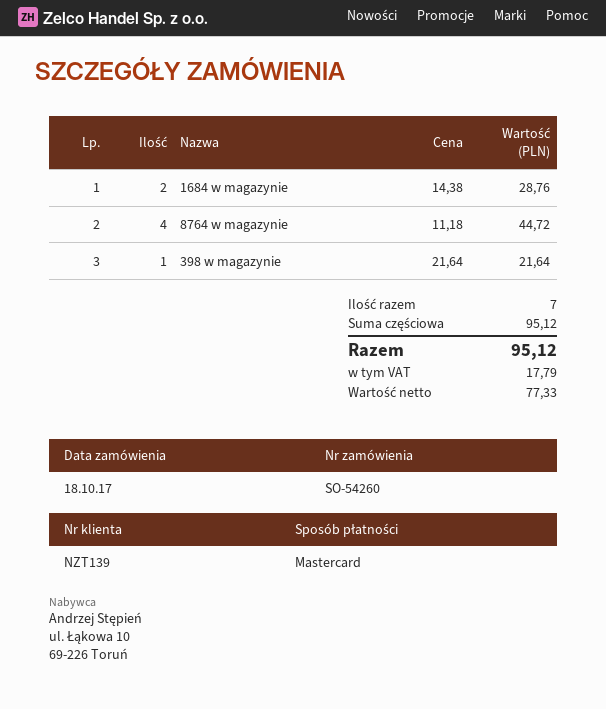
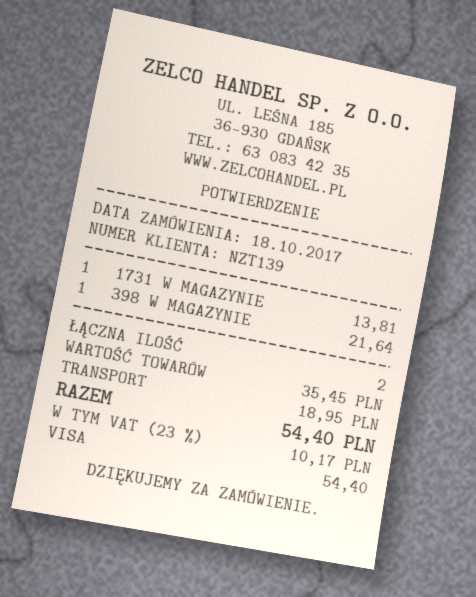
payment method: Mastercard -> Visa
1684 w magazynie: 2 for 28.76 -> none
8764 w magazynie: 4 for 44.72 -> none
1731 W MAGAZYNIE: none -> 1 for 13.81
total quantity: 7 -> 2
subtotal: 95.12 -> 35.45
shipping: none -> 18.95
tax: 17.79 -> 10.17
total: 95.12 -> 54.40

